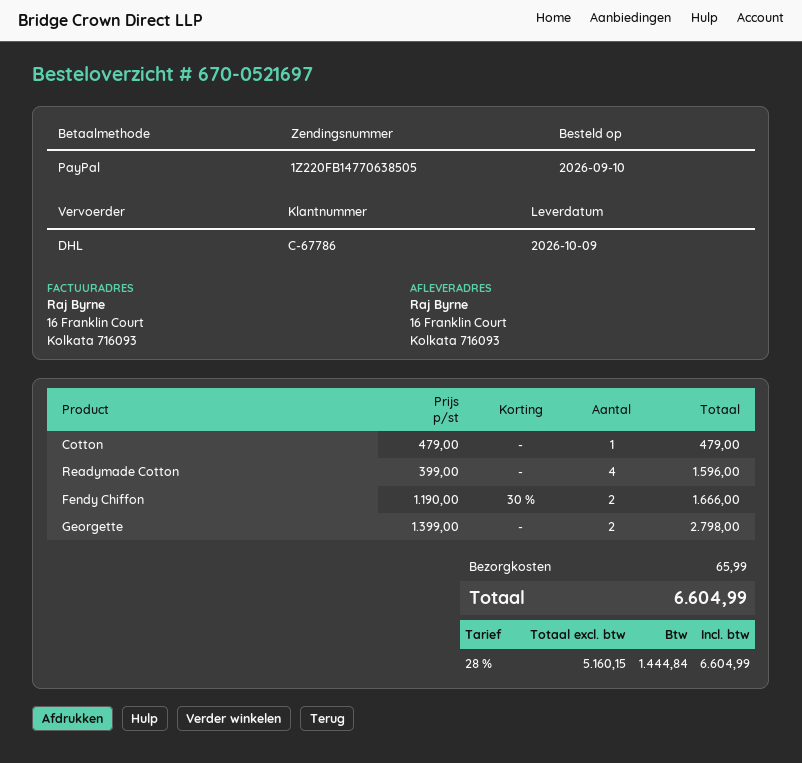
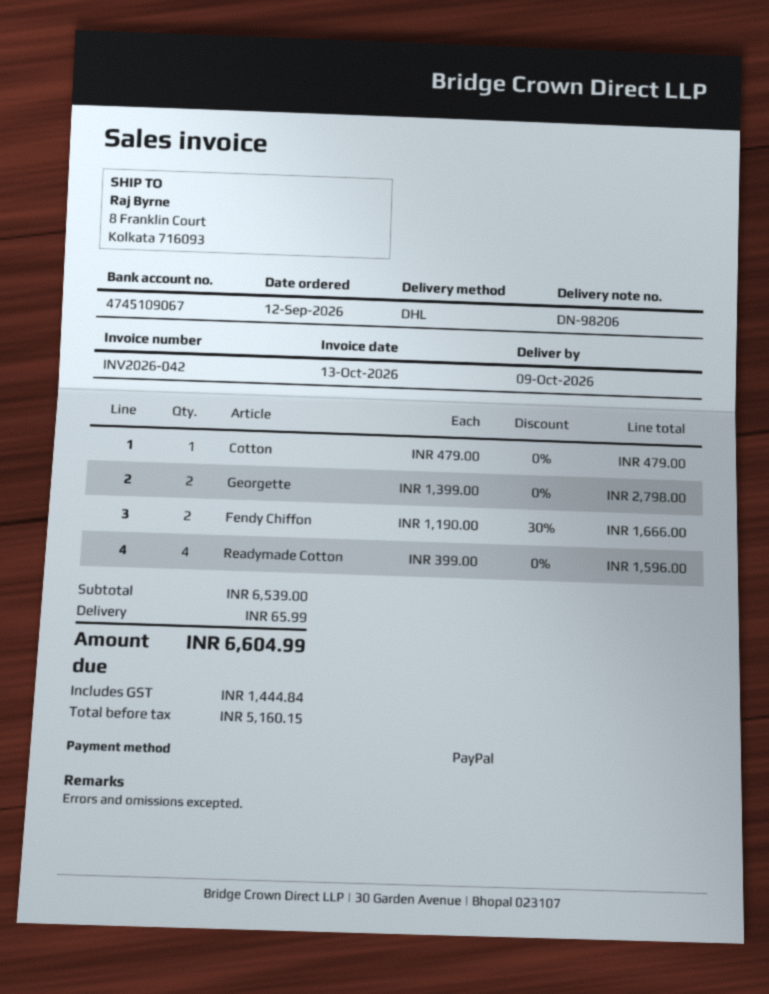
order date: 2026-09-10 -> 2026-09-12
ship to: 16 Franklin Court, Kolkata 716093 -> 8 Franklin Court, Kolkata 716093

